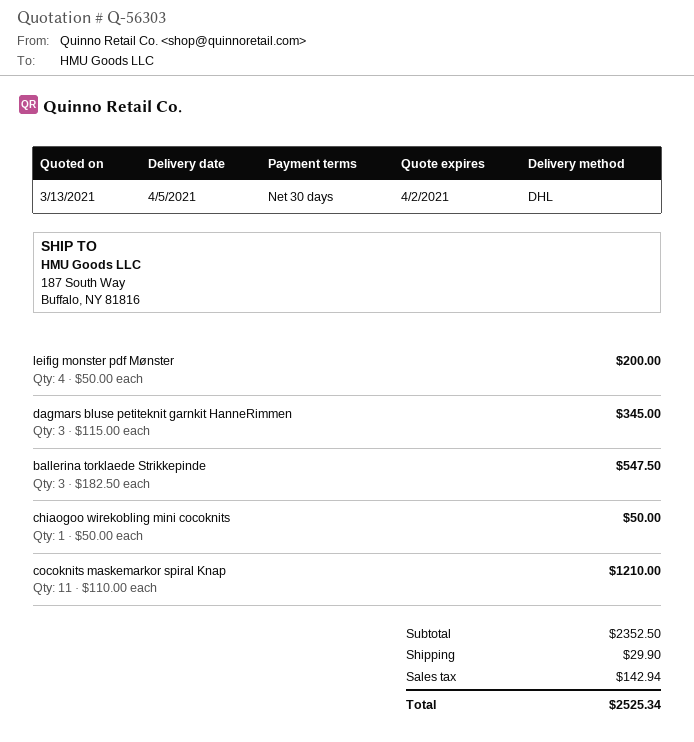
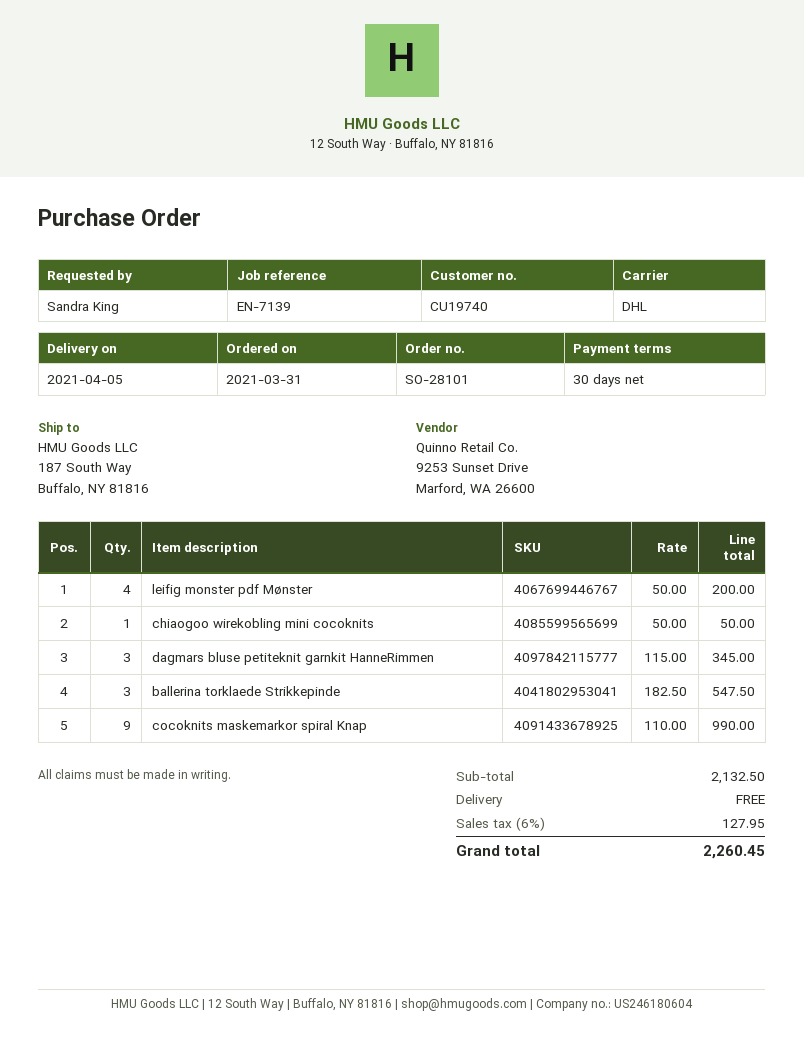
cocoknits maskemarkor spiral Knap: 11 x 110.00 = 1210.00 -> 9 x 110.00 = 990.00
subtotal: 2352.50 -> 2132.50
shipping: 29.90 -> 0.00
tax: 142.94 -> 127.95
total: 2525.34 -> 2260.45

